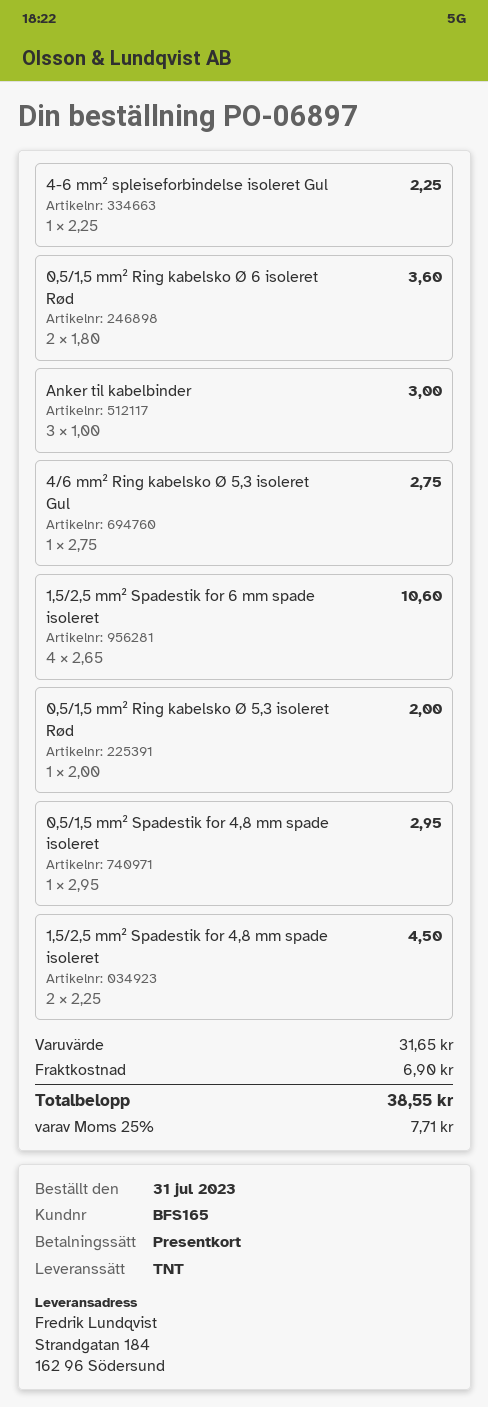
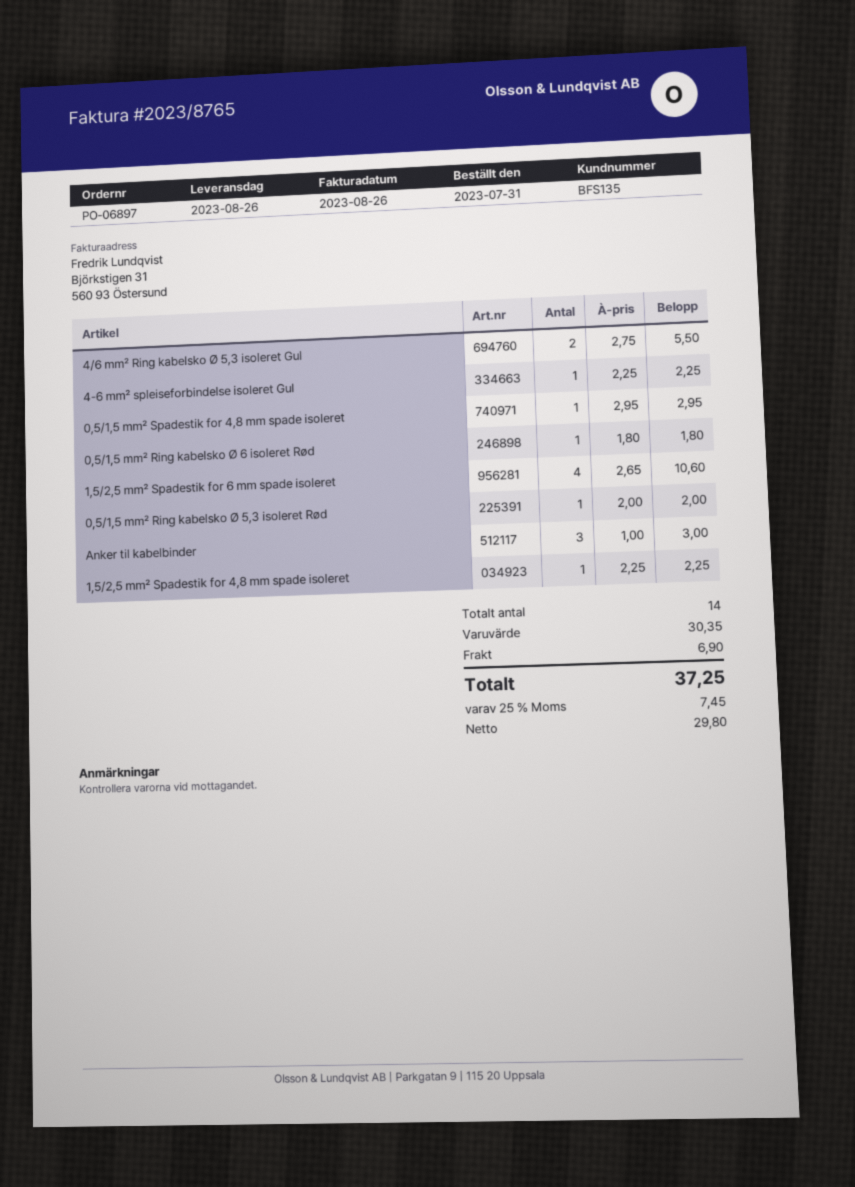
customer number: BFS165 -> BFS135
0,5/1,5 mm² Ring kabelsko Ø 6 isoleret Rød: 2 x 1.80 = 3.60 -> 1 x 1.80 = 1.80
4/6 mm² Ring kabelsko Ø 5,3 isoleret Gul: 1 x 2.75 = 2.75 -> 2 x 2.75 = 5.50
1,5/2,5 mm² Spadestik for 4,8 mm spade isoleret: 2 x 2.25 = 4.50 -> 1 x 2.25 = 2.25
subtotal: 31.65 -> 30.35
tax: 25% = 7.71 -> 25% = 7.45
total: 38.55 -> 37.25

